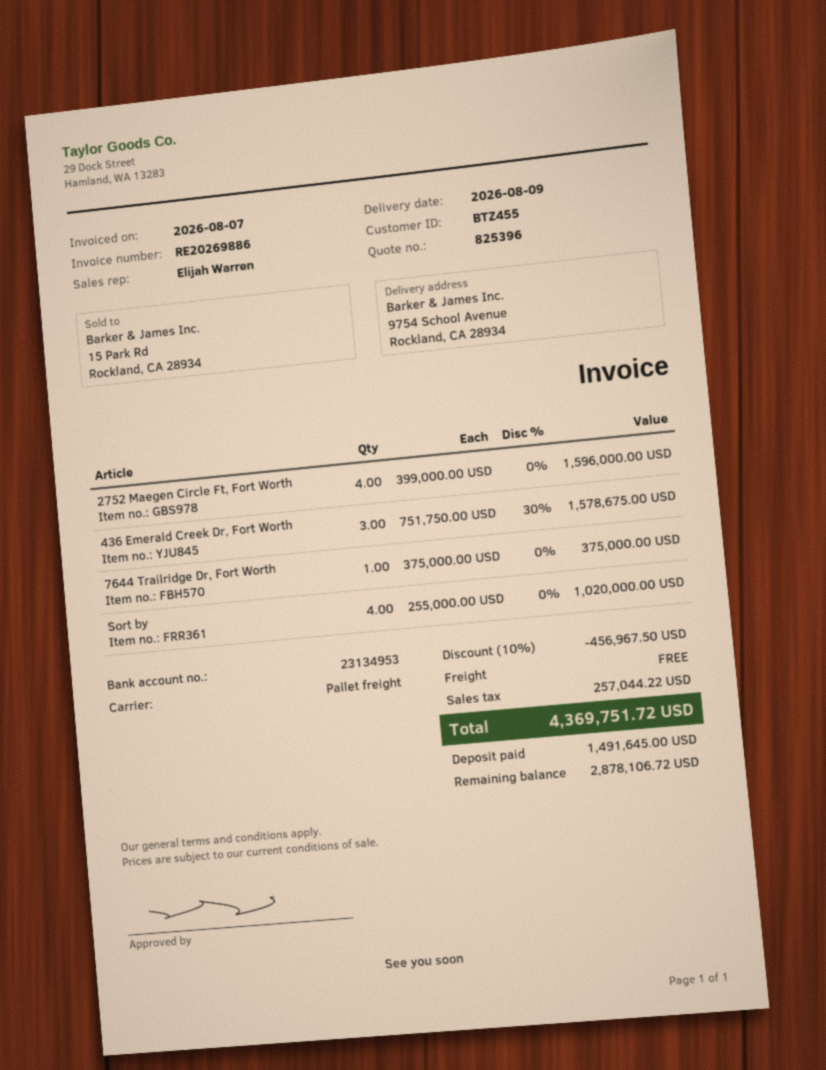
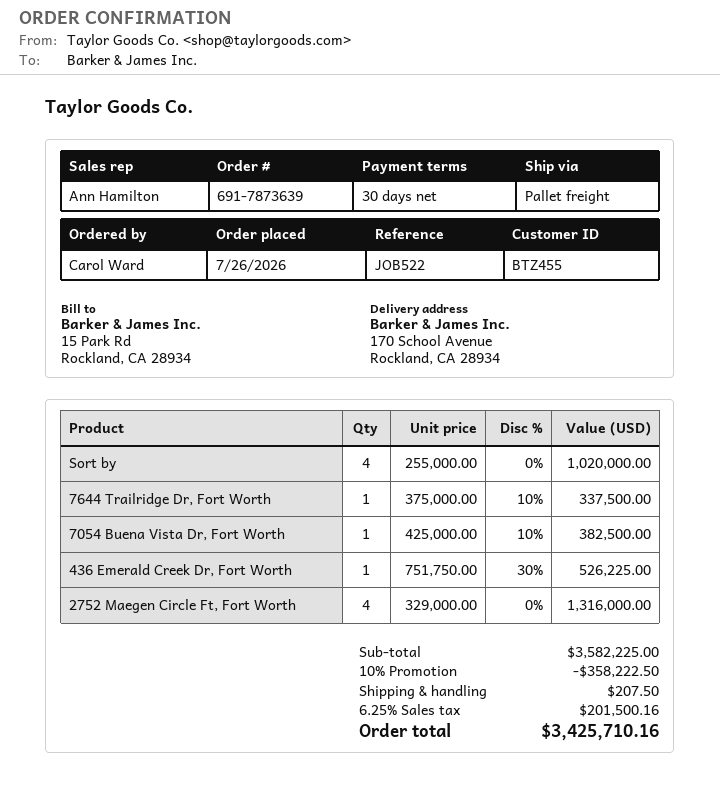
sales rep: Elijah Warren -> Ann Hamilton
ship to: 9754 School Avenue, Rockland, CA 28934 -> 170 School Avenue, Rockland, CA 28934
2752 Maegen Circle Ft, Fort Worth: 4 x 399000.00 = 1596000.00 -> 4 x 329000.00 = 1316000.00
436 Emerald Creek Dr, Fort Worth: 3 x 751750.00 - 30% = 1578675.00 -> 1 x 751750.00 - 30% = 526225.00
7644 Trailridge Dr, Fort Worth: 1 x 375000.00 = 375000.00 -> 1 x 375000.00 - 10% = 337500.00
7054 Buena Vista Dr, Fort Worth: none -> 1 x 425000.00 - 10% = 382500.00
discount: 10% = 456967.50 -> 10% = 358222.50
shipping: 0.00 -> 207.50
tax: 257044.22 -> 201500.16
total: 4369751.72 -> 3425710.16

